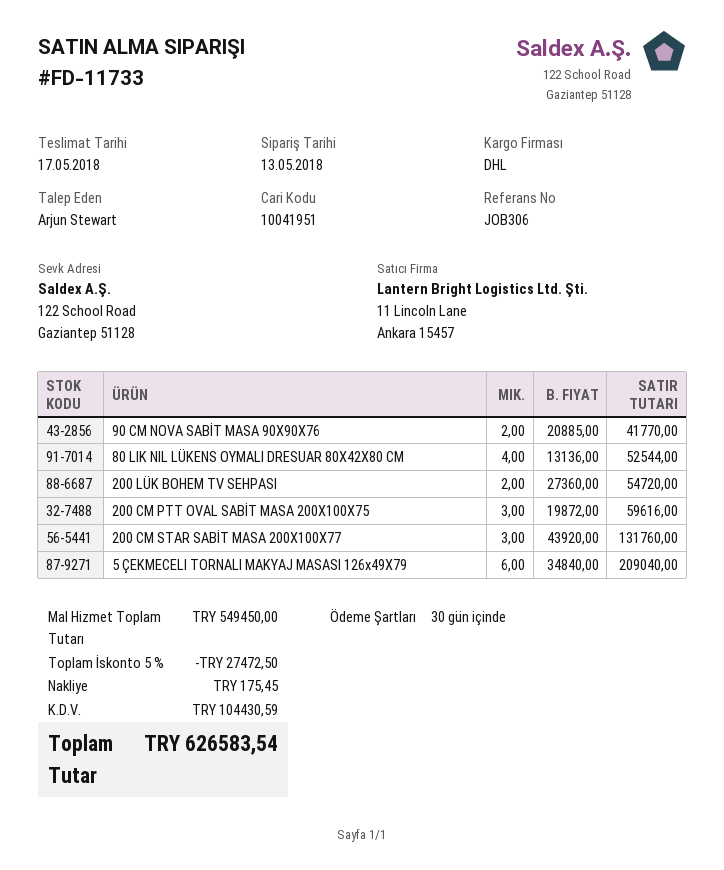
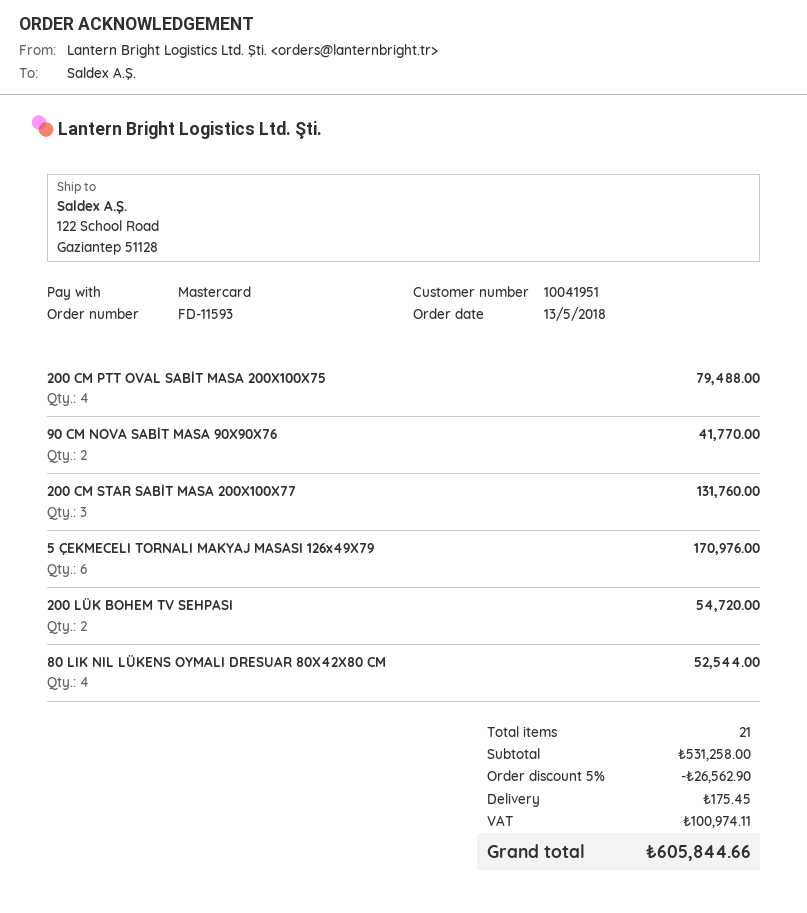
order number: FD-11733 -> FD-11593
200 CM PTT OVAL SABİT MASA 200X100X75: 3 for 59616.00 -> 4 for 79488.00
5 ÇEKMECELI TORNALI MAKYAJ MASASI 126x49X79: 6 for 209040.00 -> 6 for 170976.00
subtotal: 549450.00 -> 531258.00
discount: 5% = 27472.50 -> 5% = 26562.90
tax: 104430.59 -> 100974.11
total: 626583.54 -> 605844.66

